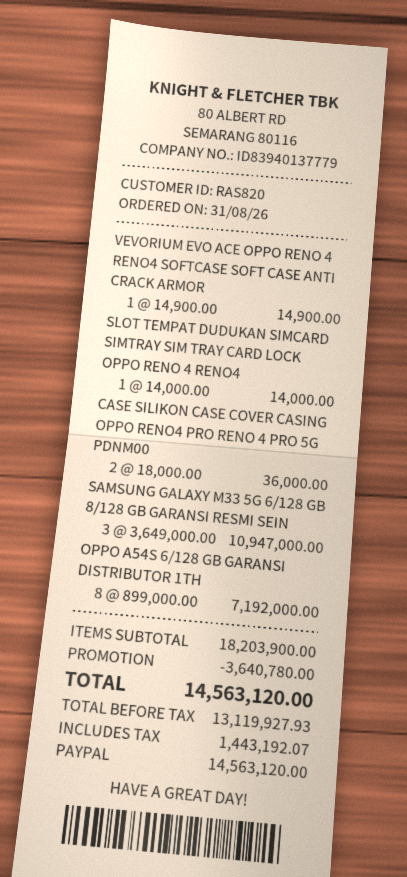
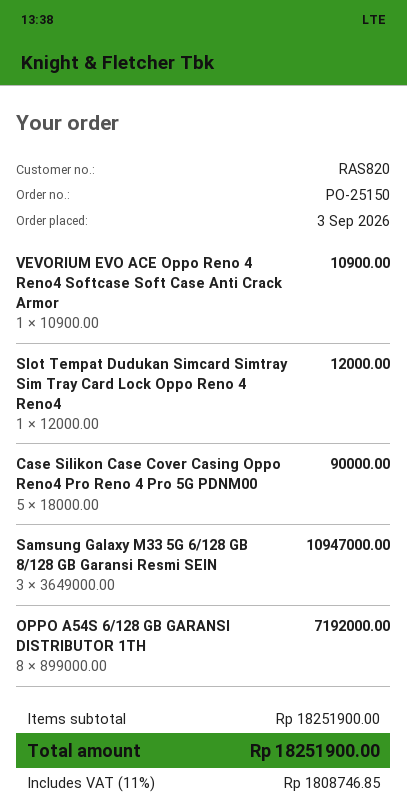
order date: 2026-08-31 -> 2026-09-03
VEVORIUM EVO ACE OPPO RENO 4 RENO4 SOFTCASE SOFT CASE ANTI CRACK ARMOR: 1 x 14900.00 = 14900.00 -> 1 x 10900.00 = 10900.00
SLOT TEMPAT DUDUKAN SIMCARD SIMTRAY SIM TRAY CARD LOCK OPPO RENO 4 RENO4: 1 x 14000.00 = 14000.00 -> 1 x 12000.00 = 12000.00
CASE SILIKON CASE COVER CASING OPPO RENO4 PRO RENO 4 PRO 5G PDNM00: 2 x 18000.00 = 36000.00 -> 5 x 18000.00 = 90000.00
subtotal: 18203900.00 -> 18251900.00
discount: 3640780.00 -> none
tax: 1443192.07 -> 1808746.85
total: 14563120.00 -> 18251900.00

